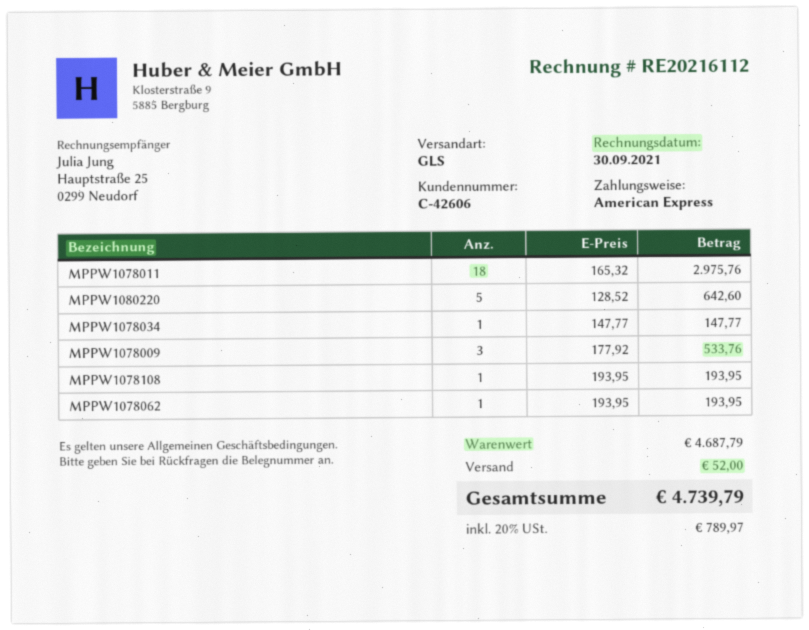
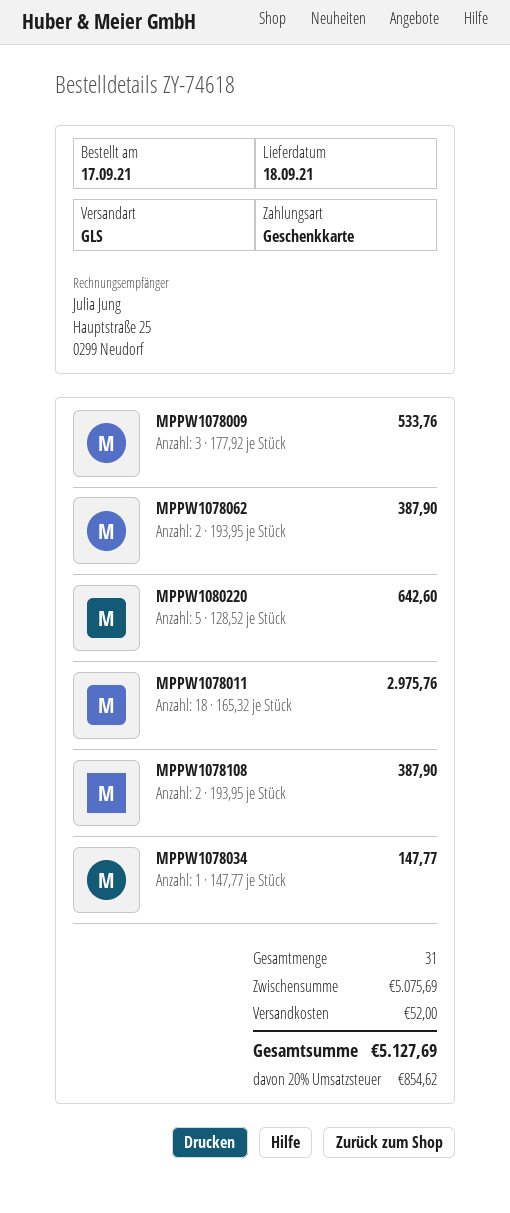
payment method: American Express -> gift card
MPPW1078108: 1 x 193.95 = 193.95 -> 2 x 193.95 = 387.90
MPPW1078062: 1 x 193.95 = 193.95 -> 2 x 193.95 = 387.90
subtotal: 4687.79 -> 5075.69
tax: 20% = 789.97 -> 20% = 854.62
total: 4739.79 -> 5127.69

